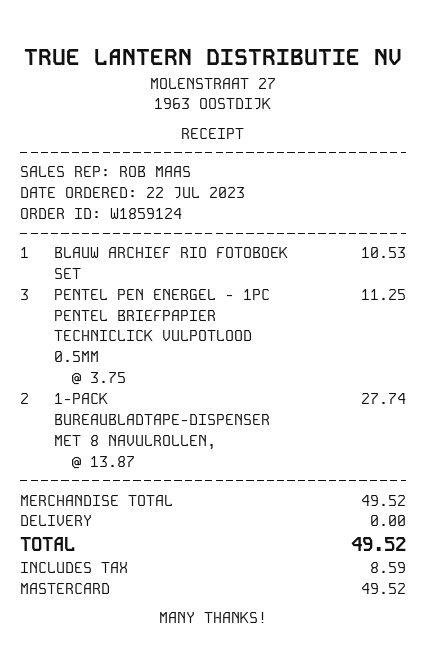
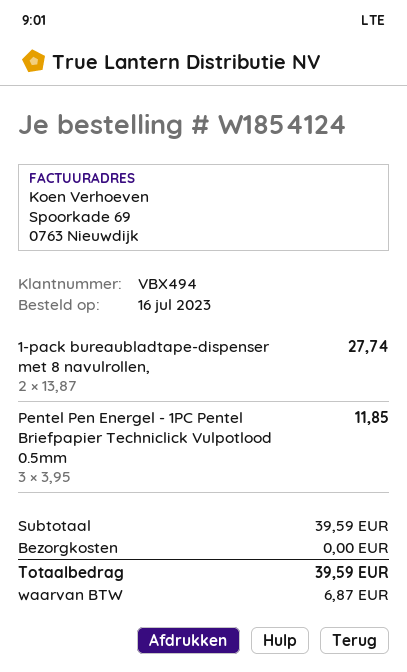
order number: W1859124 -> W1854124
order date: 2023-07-22 -> 2023-07-16
BLAUW ARCHIEF RIO FOTOBOEK SET: 1 x 10.53 = 10.53 -> none
PENTEL PEN ENERGEL - 1PC PENTEL BRIEFPAPIER TECHNICLICK VULPOTLOOD 0.5MM: 3 x 3.75 = 11.25 -> 3 x 3.95 = 11.85
subtotal: 49.52 -> 39.59
tax: 8.59 -> 6.87
total: 49.52 -> 39.59

